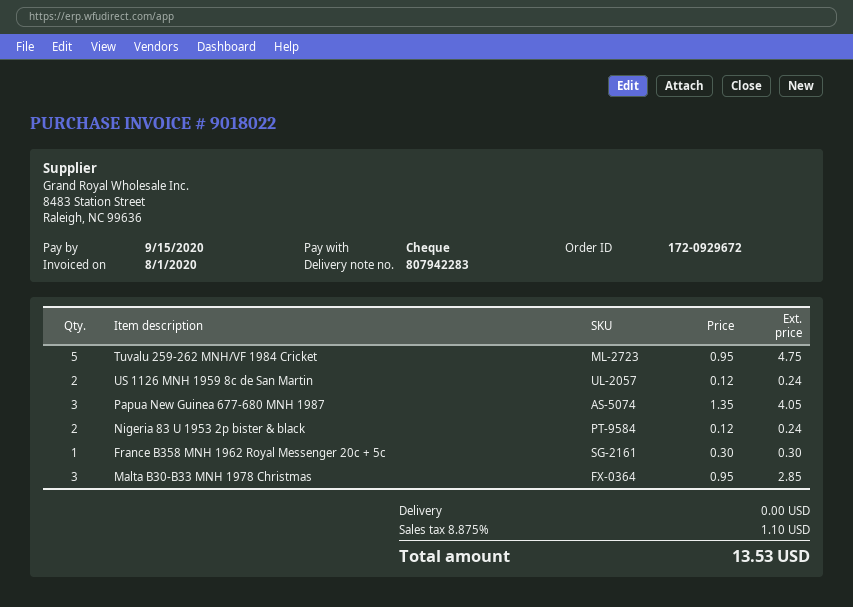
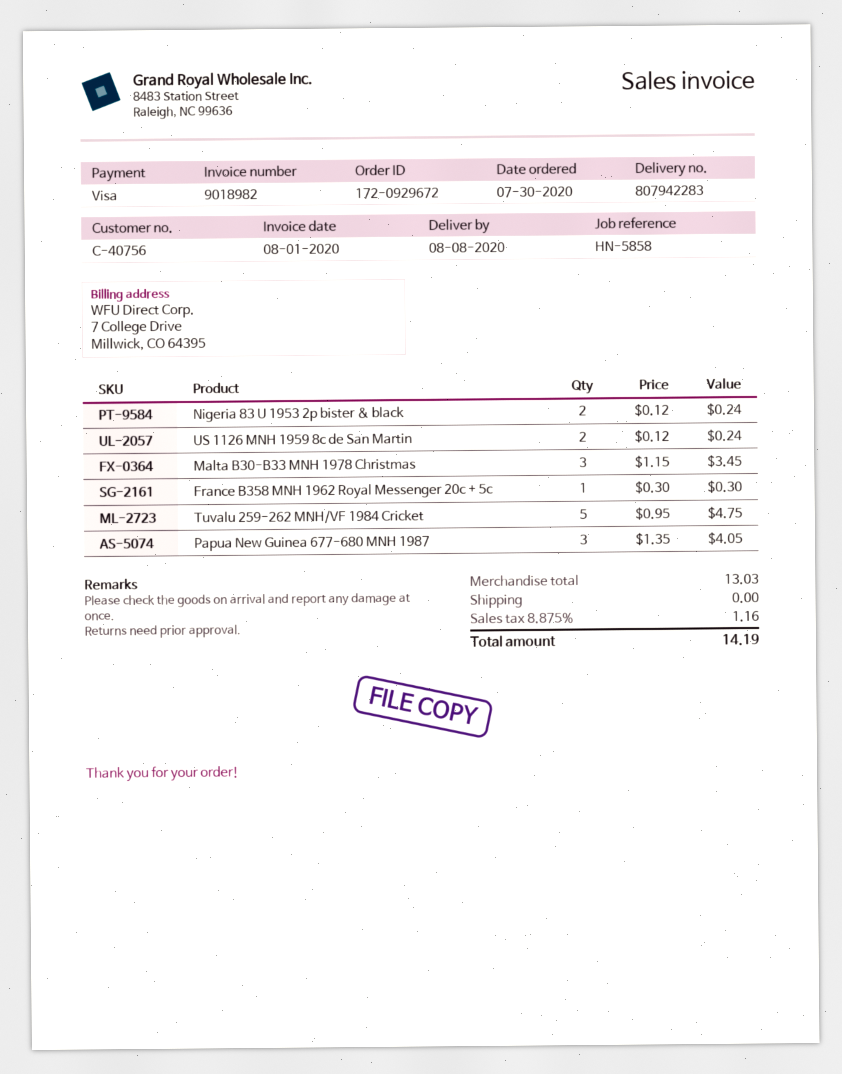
invoice number: 9018022 -> 9018982
payment method: cheque -> Visa
Malta B30-B33 MNH 1978 Christmas: 3 x 0.95 = 2.85 -> 3 x 1.15 = 3.45
tax: 8.875% = 1.10 -> 8.875% = 1.16
total: 13.53 -> 14.19

